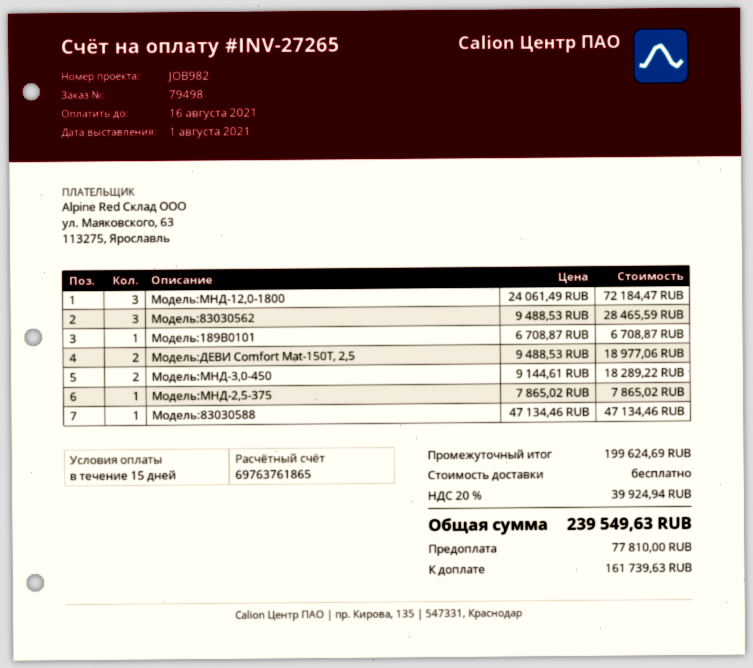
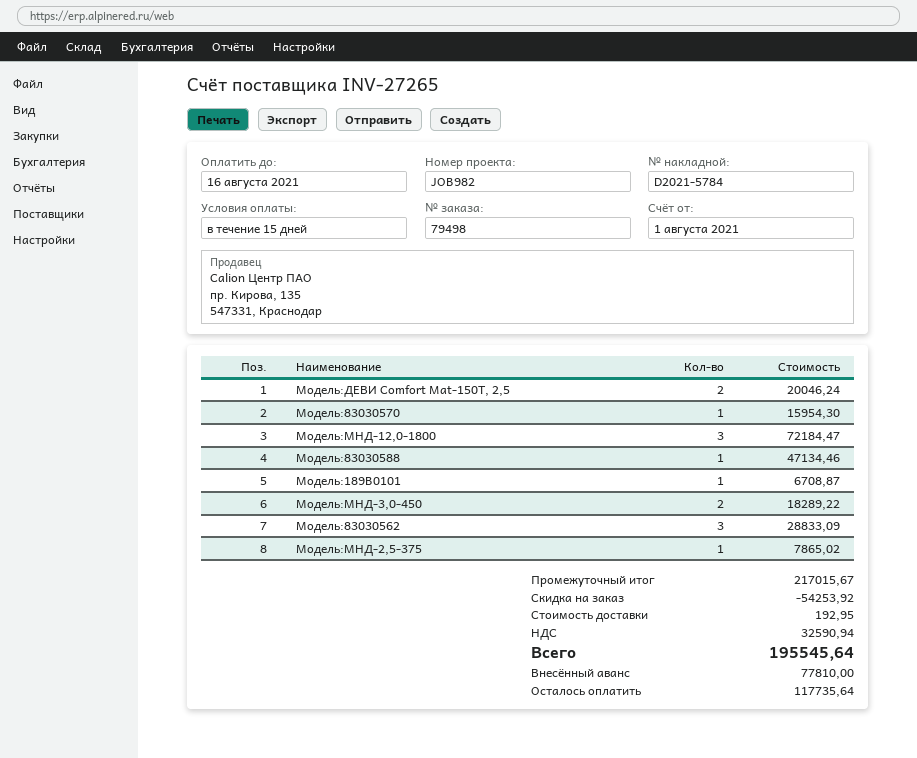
Модель:83030562: 3 for 28465.59 -> 3 for 28833.09
Модель:ДЕВИ Comfort Mat-150T, 2,5: 2 for 18977.06 -> 2 for 20046.24
Модель:83030570: none -> 1 for 15954.30
subtotal: 199624.69 -> 217015.67
discount: none -> 54253.92
shipping: 0.00 -> 192.95
tax: 39924.94 -> 32590.94
total: 239549.63 -> 195545.64
balance: 161739.63 -> 117735.64

